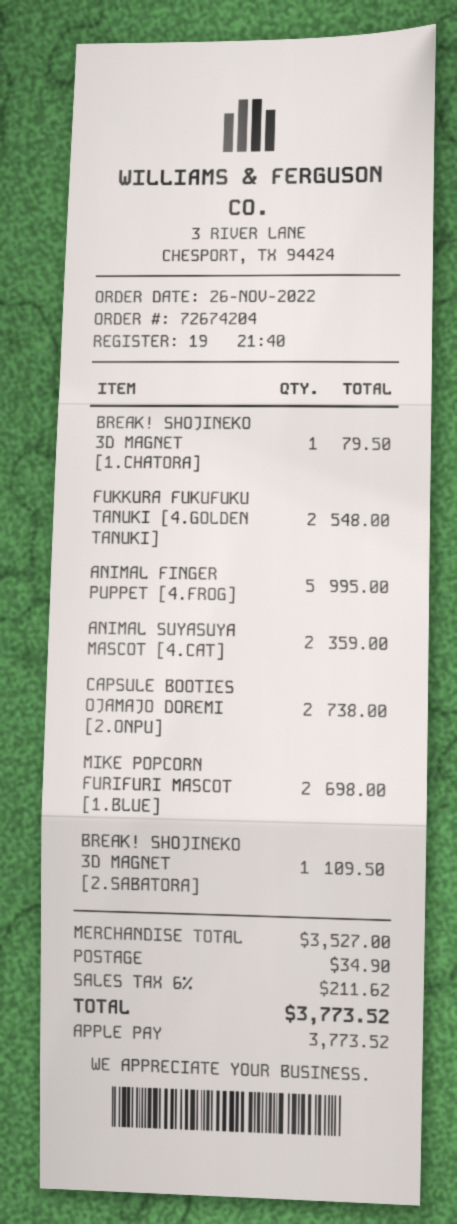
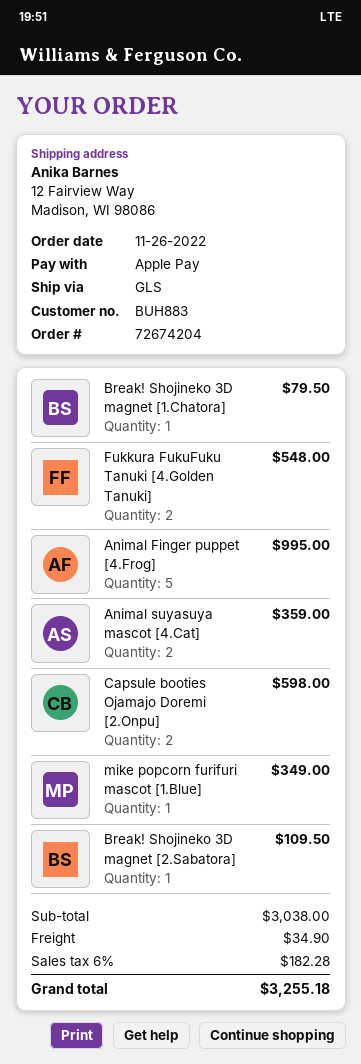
CAPSULE BOOTIES OJAMAJO DOREMI [2.ONPU]: 2 for 738.00 -> 2 for 598.00
MIKE POPCORN FURIFURI MASCOT [1.BLUE]: 2 for 698.00 -> 1 for 349.00
subtotal: 3527.00 -> 3038.00
tax: 6% = 211.62 -> 6% = 182.28
total: 3773.52 -> 3255.18

